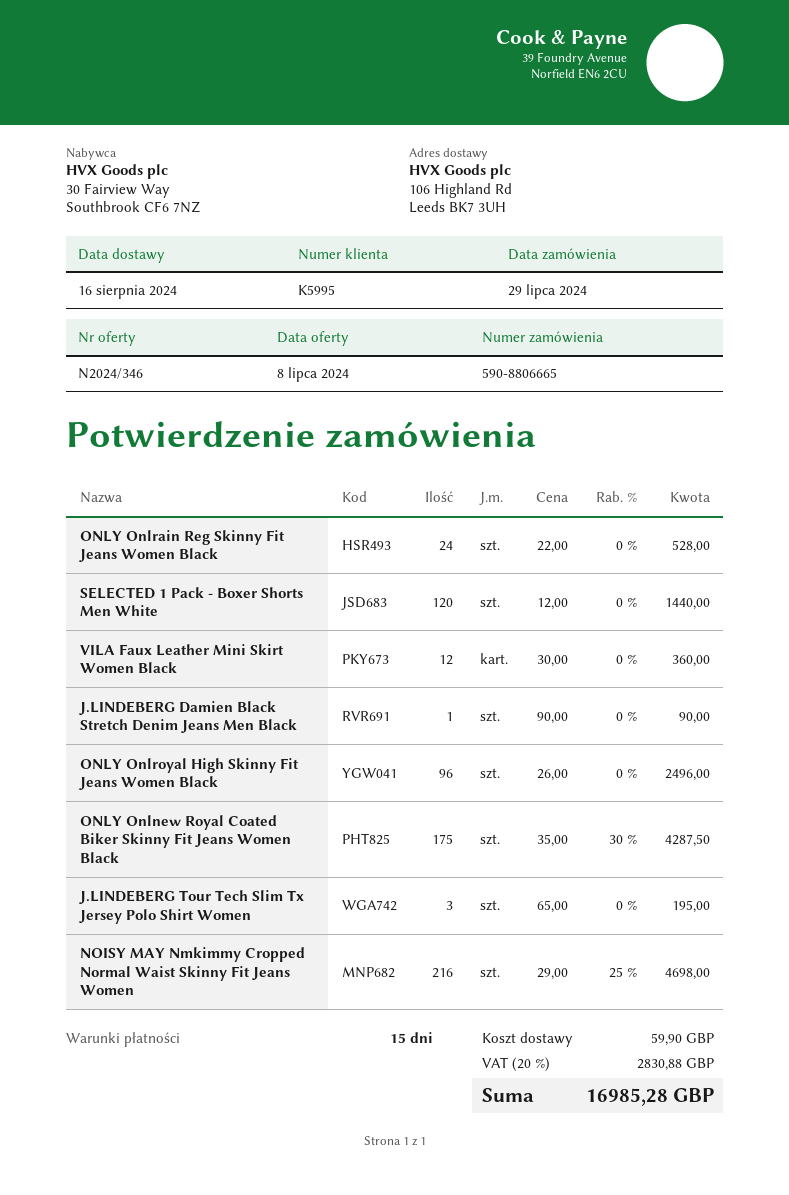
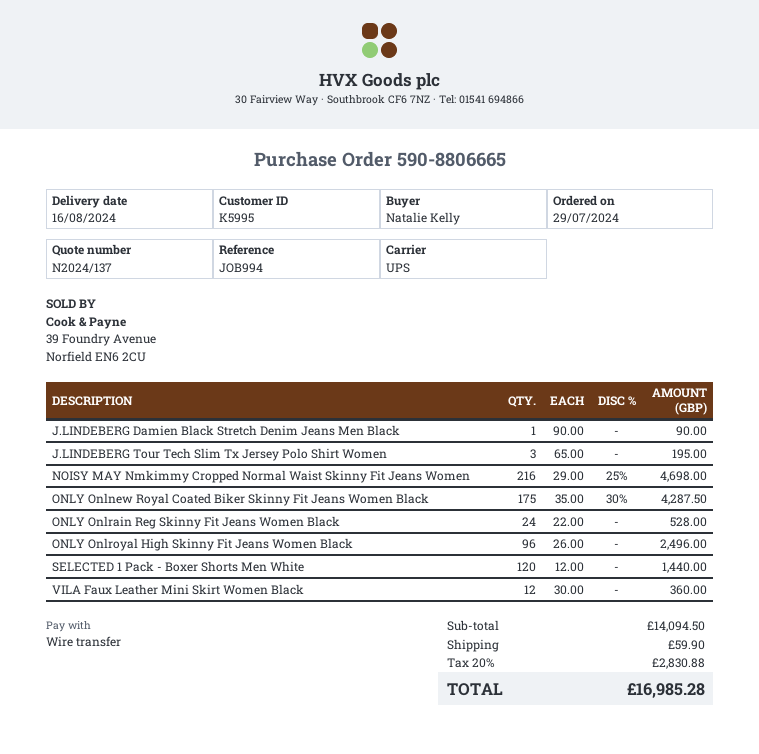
quote number: N2024/346 -> N2024/137

